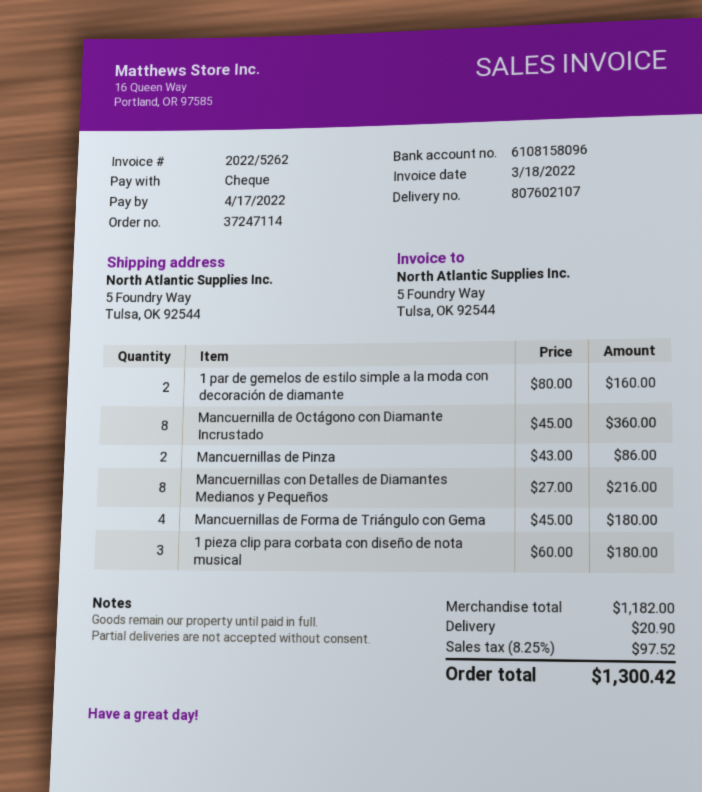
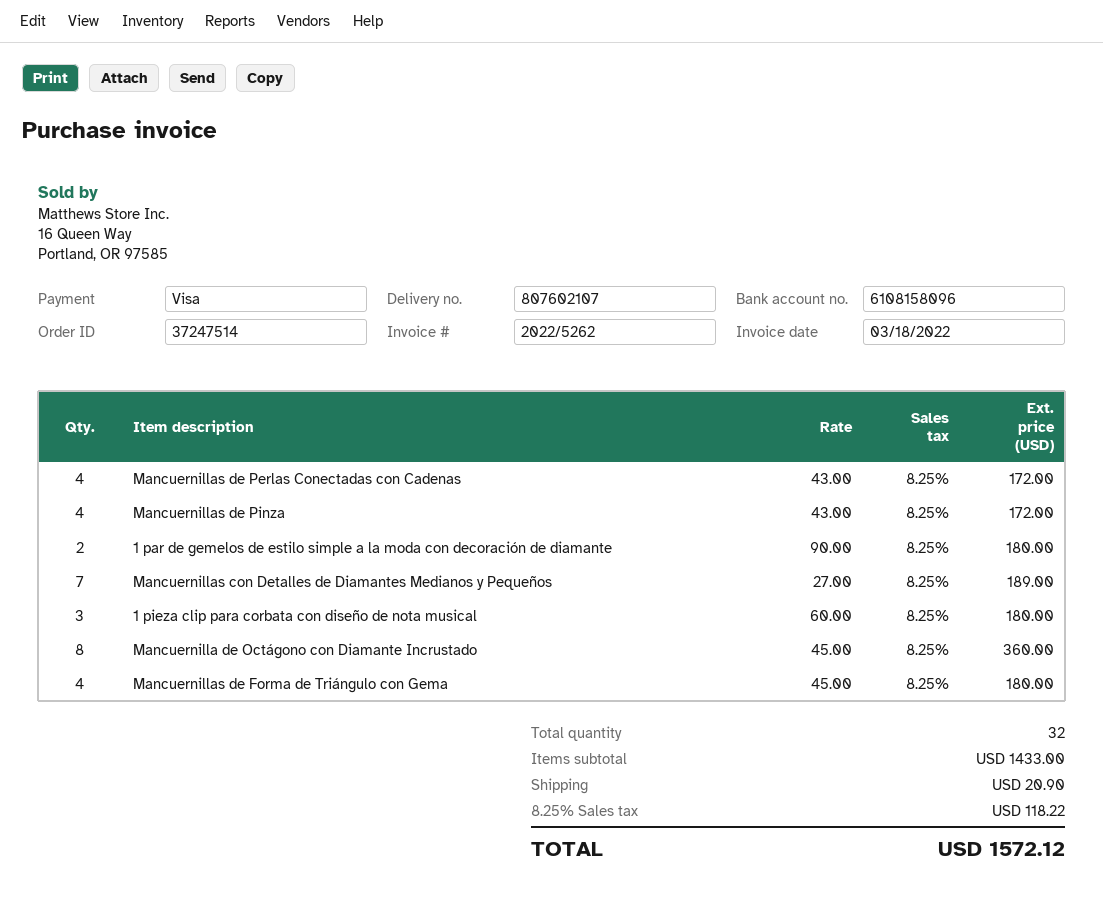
order number: 37247114 -> 37247514
payment method: cheque -> Visa
1 par de gemelos de estilo simple a la moda con decoración de diamante: 2 x 80.00 = 160.00 -> 2 x 90.00 = 180.00
Mancuernillas de Pinza: 2 x 43.00 = 86.00 -> 4 x 43.00 = 172.00
Mancuernillas con Detalles de Diamantes Medianos y Pequeños: 8 x 27.00 = 216.00 -> 7 x 27.00 = 189.00
Mancuernillas de Perlas Conectadas con Cadenas: none -> 4 x 43.00 = 172.00
subtotal: 1182.00 -> 1433.00
tax: 8.25% = 97.52 -> 8.25% = 118.22
total: 1300.42 -> 1572.12

